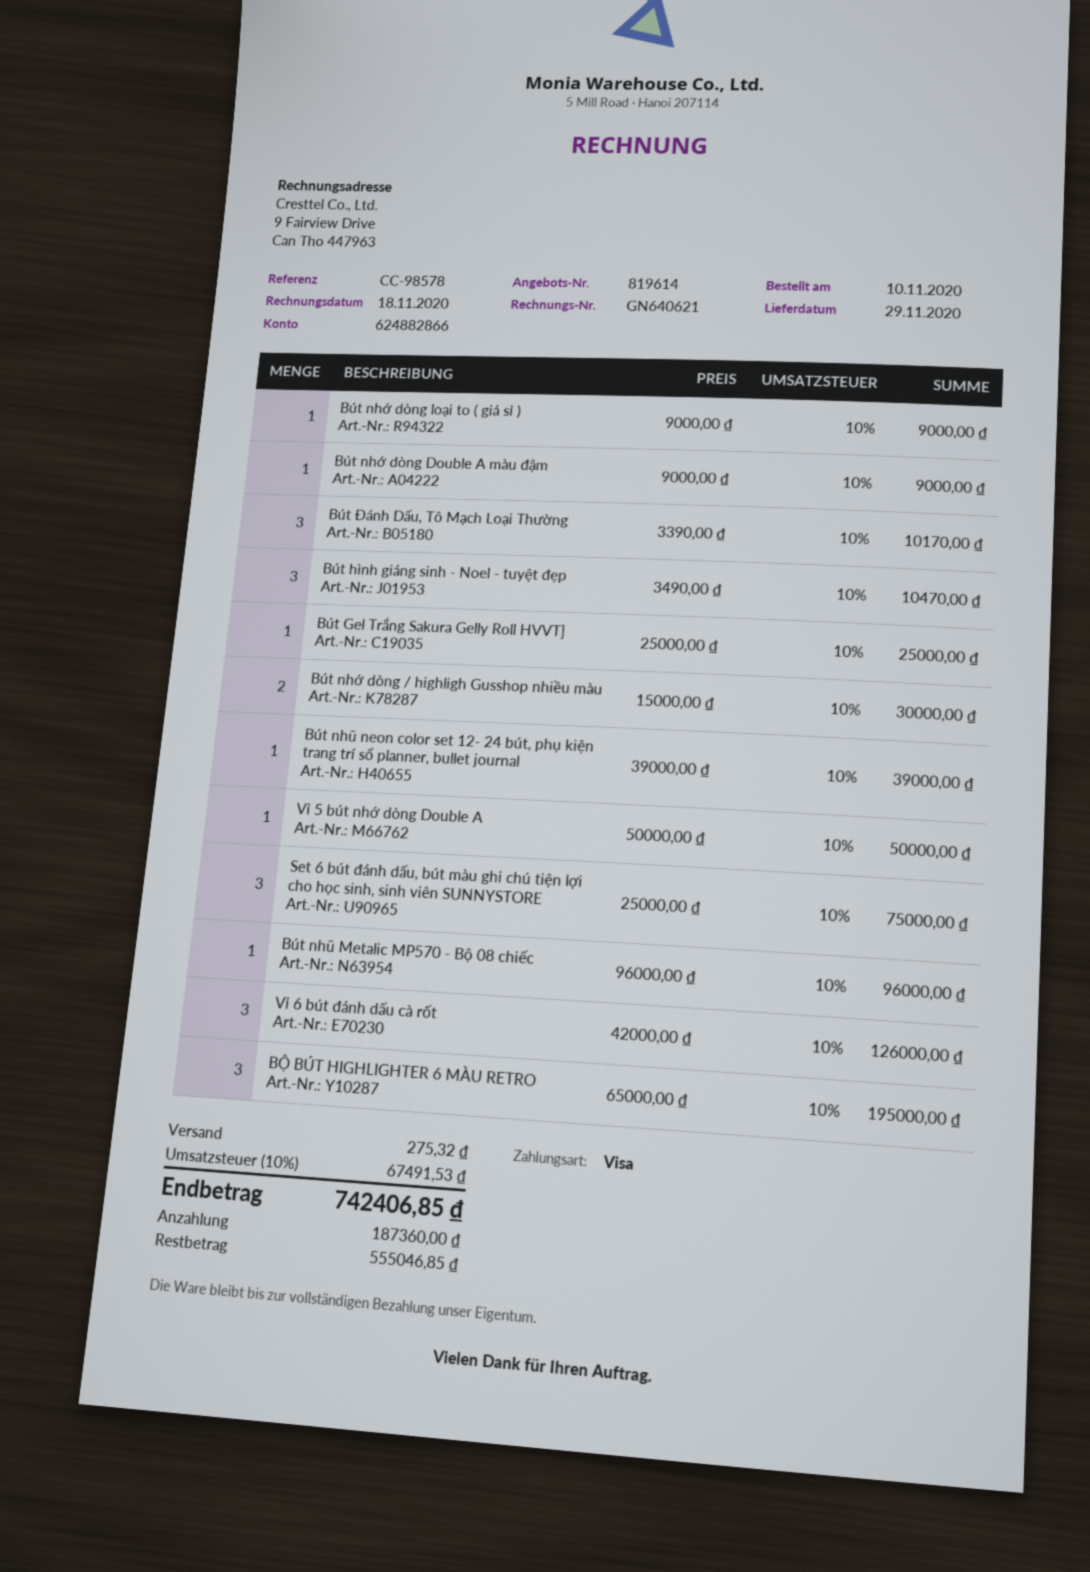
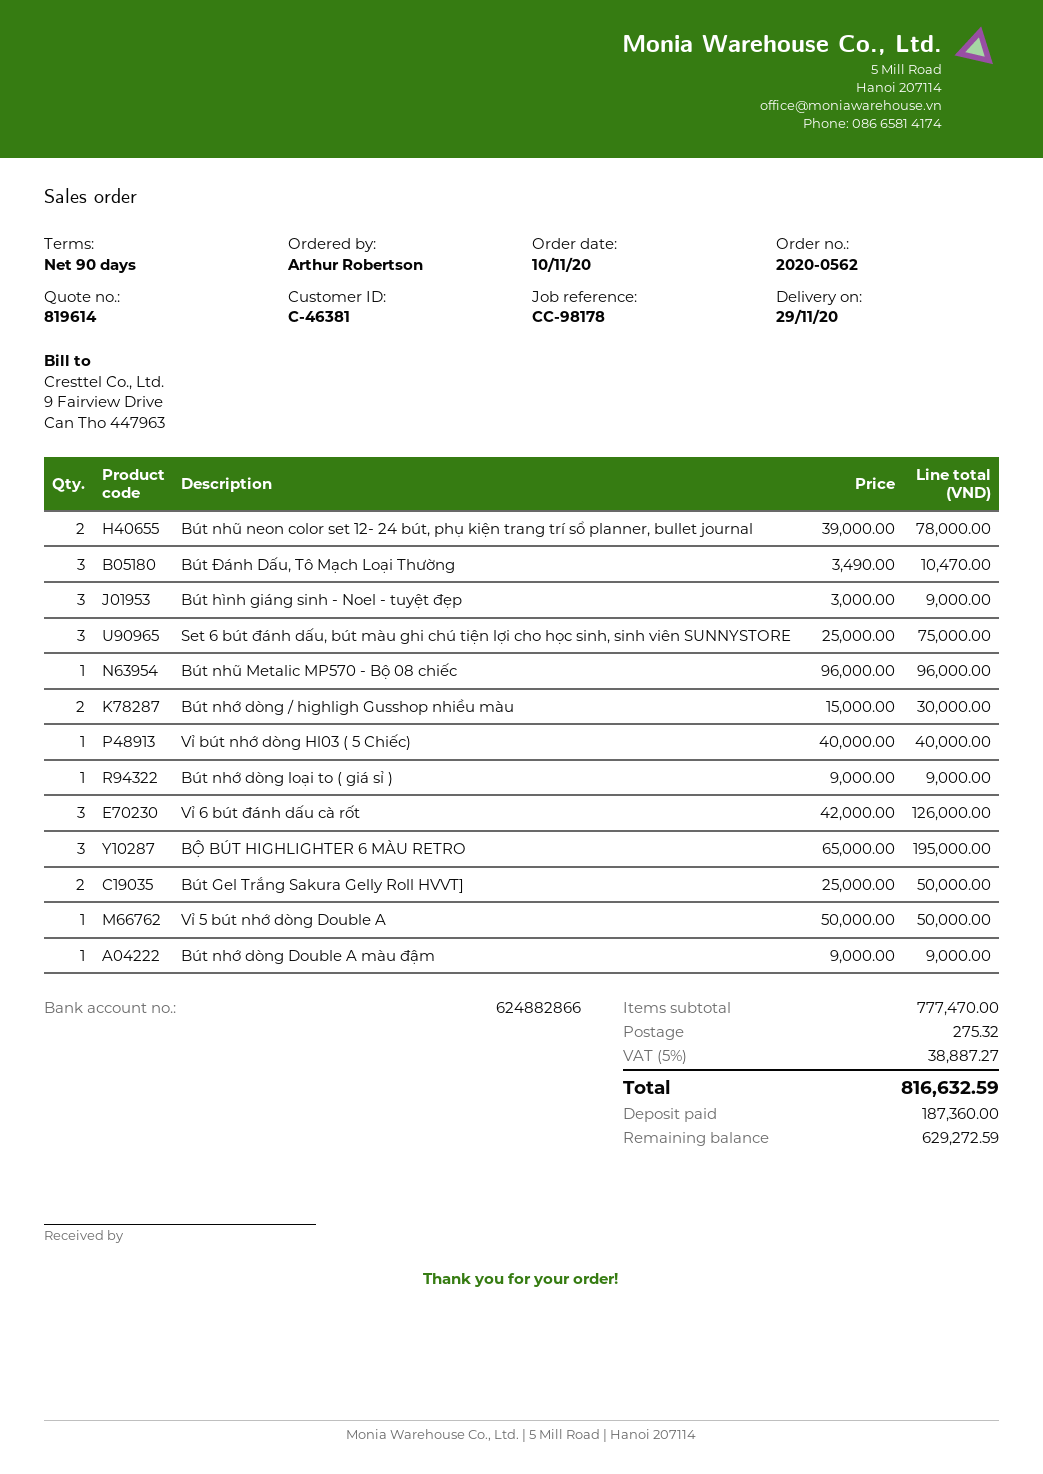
reference: CC-98578 -> CC-98178
Bút Đánh Dấu, Tô Mạch Loại Thường: 3 x 3390.00 = 10170.00 -> 3 x 3490.00 = 10470.00
Bút hình giáng sinh - Noel - tuyệt đẹp: 3 x 3490.00 = 10470.00 -> 3 x 3000.00 = 9000.00
Bút Gel Trắng Sakura Gelly Roll HVVT]: 1 x 25000.00 = 25000.00 -> 2 x 25000.00 = 50000.00
Bút nhũ neon color set 12- 24 bút, phụ kiện trang trí sổ planner, bullet journal: 1 x 39000.00 = 39000.00 -> 2 x 39000.00 = 78000.00
Vỉ bút nhớ dòng Hl03 ( 5 Chiếc): none -> 1 x 40000.00 = 40000.00
tax: 10% = 67491.53 -> 5% = 38887.27
total: 742406.85 -> 816632.59
balance: 555046.85 -> 629272.59

